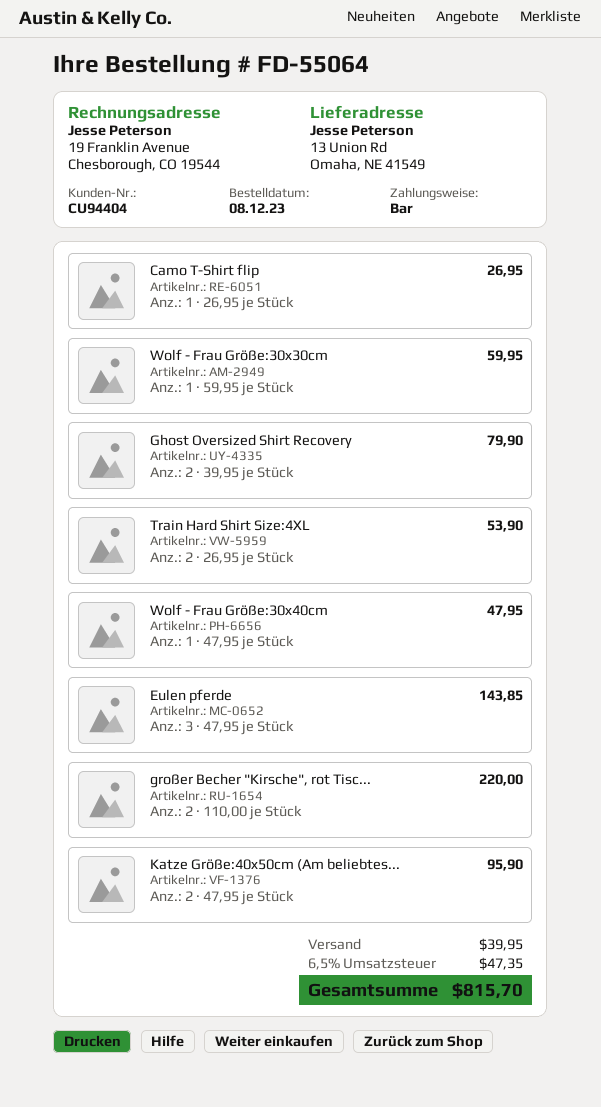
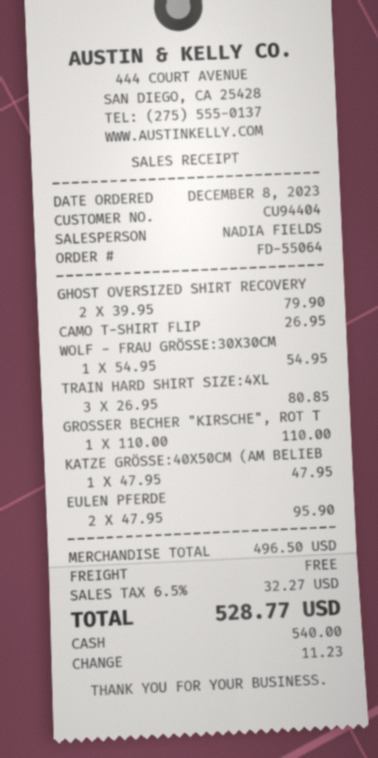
Wolf - Frau Größe:30x30cm: 1 x 59.95 = 59.95 -> 1 x 54.95 = 54.95
Train Hard Shirt Size:4XL: 2 x 26.95 = 53.90 -> 3 x 26.95 = 80.85
Wolf - Frau Größe:30x40cm: 1 x 47.95 = 47.95 -> none
Eulen pferde: 3 x 47.95 = 143.85 -> 2 x 47.95 = 95.90
großer Becher "Kirsche", rot Tisc...: 2 x 110.00 = 220.00 -> 1 x 110.00 = 110.00
Katze Größe:40x50cm (Am beliebtes...: 2 x 47.95 = 95.90 -> 1 x 47.95 = 47.95
shipping: 39.95 -> 0.00
tax: 6.5% = 47.35 -> 6.5% = 32.27
total: 815.70 -> 528.77

